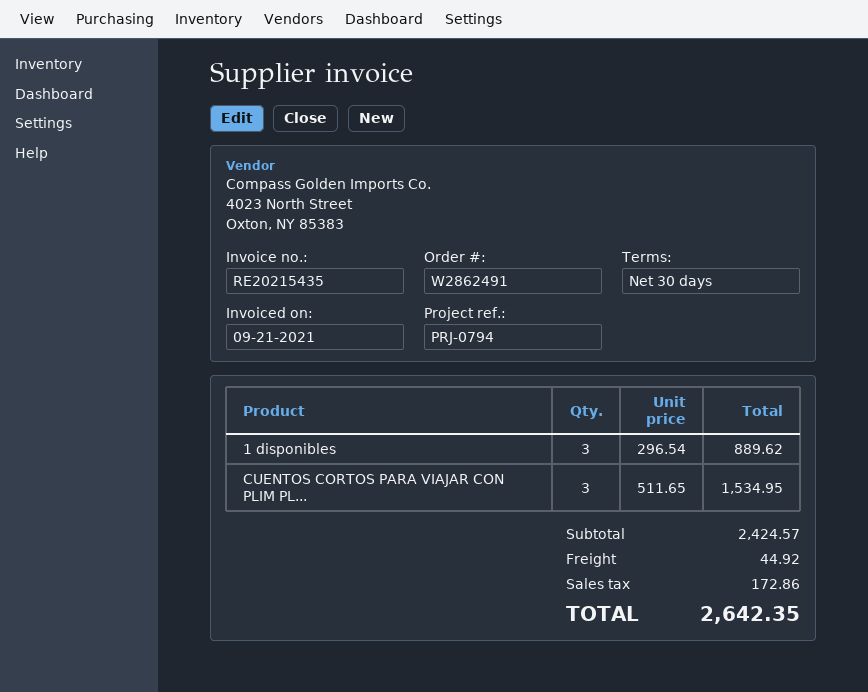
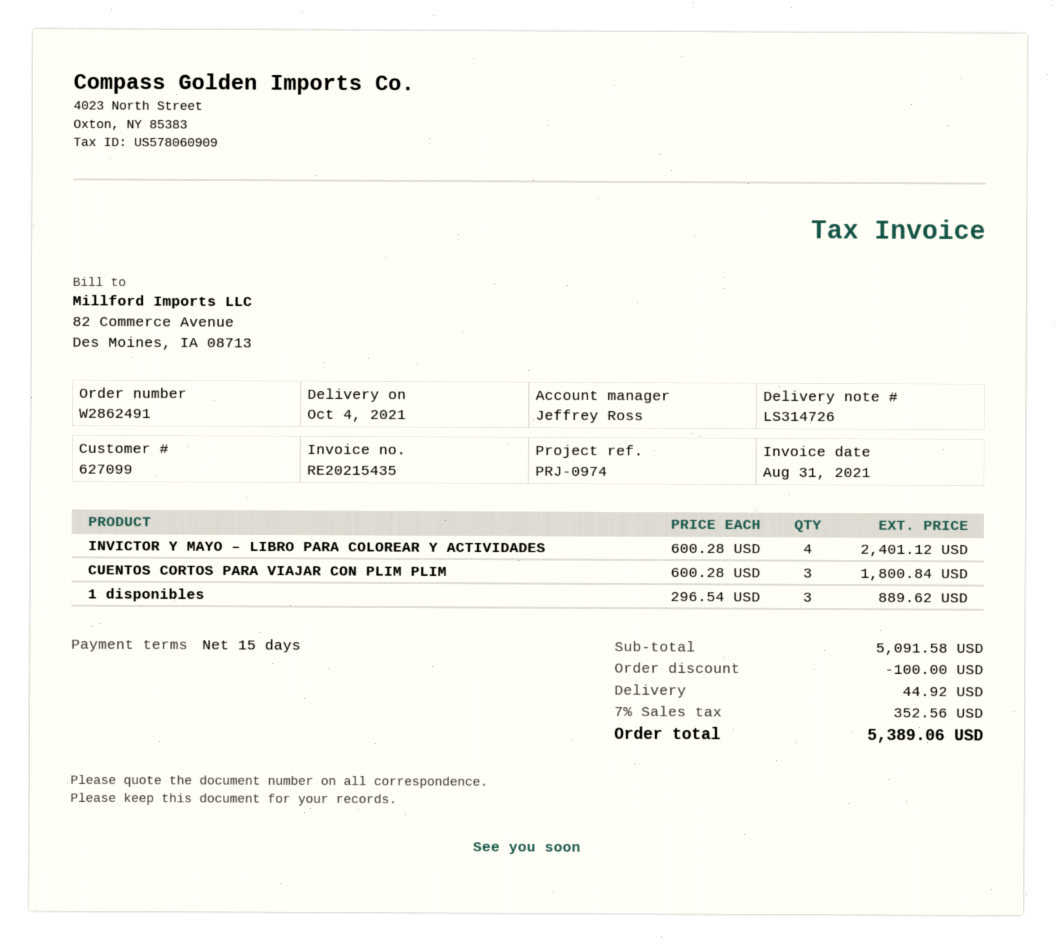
invoice date: 2021-09-21 -> 2021-08-31
payment terms: 30 days -> 15 days
reference: PRJ-0794 -> PRJ-0974
CUENTOS CORTOS PARA VIAJAR CON PLIM PL...: 3 x 511.65 = 1534.95 -> 3 x 600.28 = 1800.84
INVICTOR Y MAYO – LIBRO PARA COLOREAR Y ACTIVIDADES: none -> 4 x 600.28 = 2401.12
subtotal: 2424.57 -> 5091.58
discount: none -> 100.00
tax: 172.86 -> 352.56
total: 2642.35 -> 5389.06

